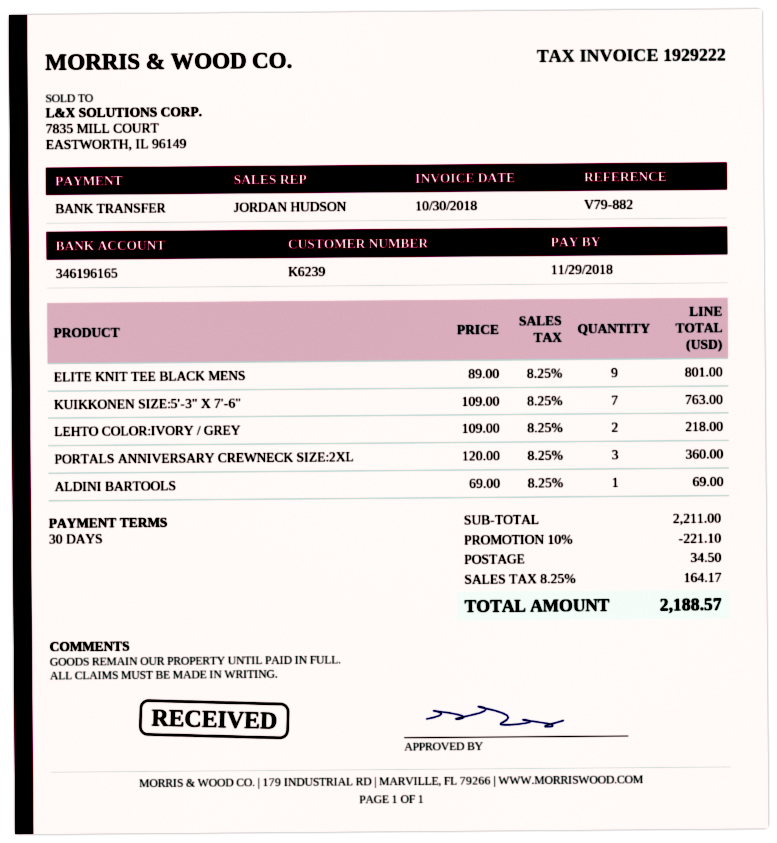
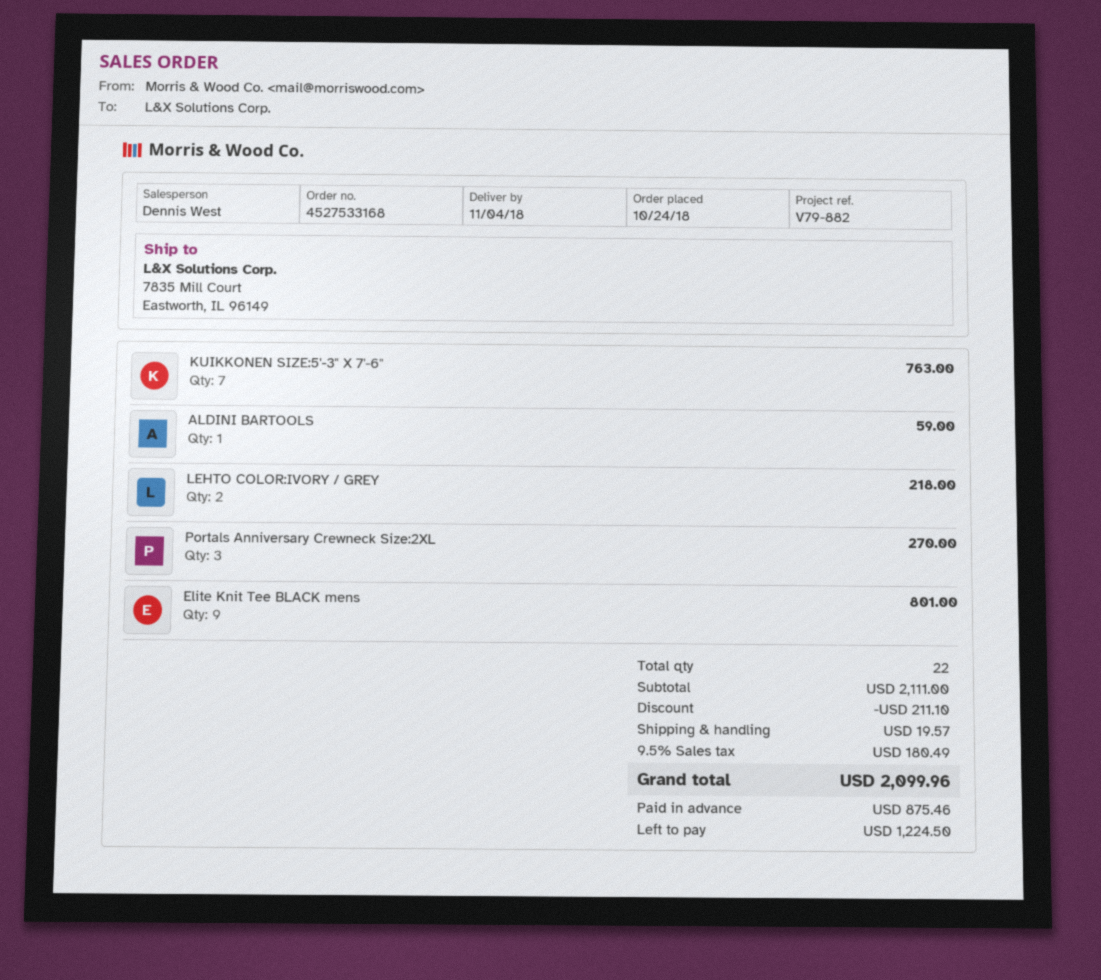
sales rep: JORDAN HUDSON -> Dennis West
PORTALS ANNIVERSARY CREWNECK SIZE:2XL: 3 for 360.00 -> 3 for 270.00
ALDINI BARTOOLS: 1 for 69.00 -> 1 for 59.00
subtotal: 2211.00 -> 2111.00
discount: 221.10 -> 211.10
shipping: 34.50 -> 19.57
tax: 8.25% = 164.17 -> 9.5% = 180.49
total: 2188.57 -> 2099.96

